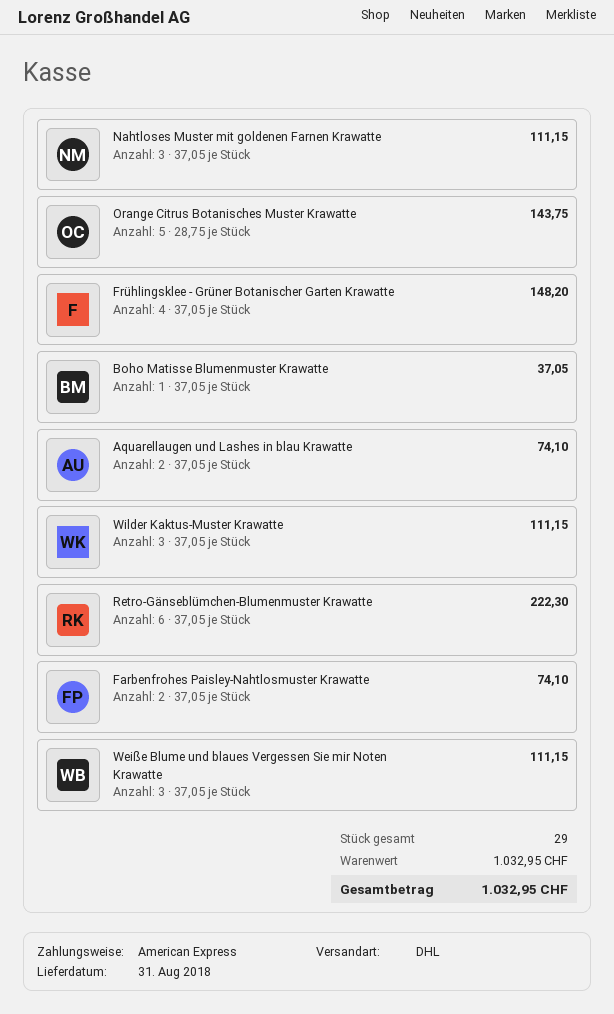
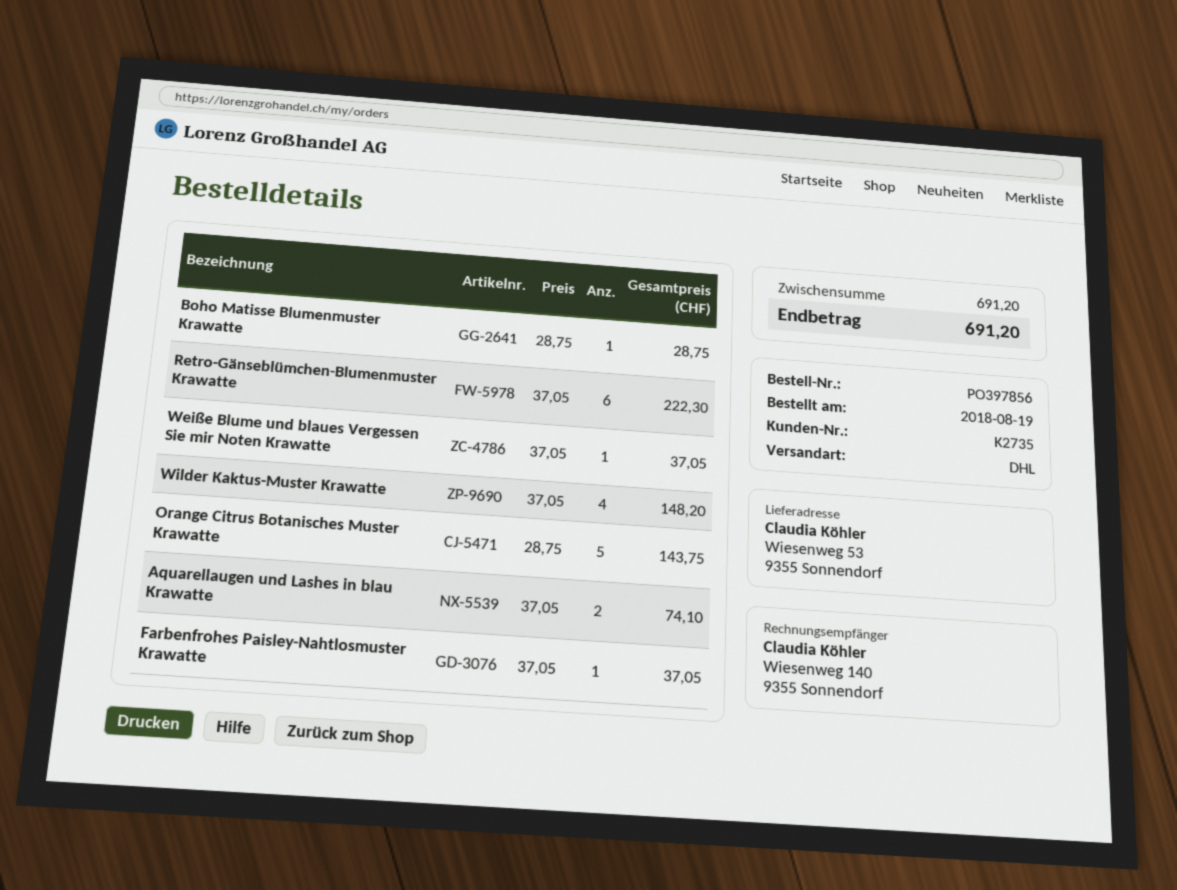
Nahtloses Muster mit goldenen Farnen Krawatte: 3 x 37.05 = 111.15 -> none
Frühlingsklee - Grüner Botanischer Garten Krawatte: 4 x 37.05 = 148.20 -> none
Boho Matisse Blumenmuster Krawatte: 1 x 37.05 = 37.05 -> 1 x 28.75 = 28.75
Wilder Kaktus-Muster Krawatte: 3 x 37.05 = 111.15 -> 4 x 37.05 = 148.20
Farbenfrohes Paisley-Nahtlosmuster Krawatte: 2 x 37.05 = 74.10 -> 1 x 37.05 = 37.05
Weiße Blume und blaues Vergessen Sie mir Noten Krawatte: 3 x 37.05 = 111.15 -> 1 x 37.05 = 37.05
subtotal: 1032.95 -> 691.20
total: 1032.95 -> 691.20

